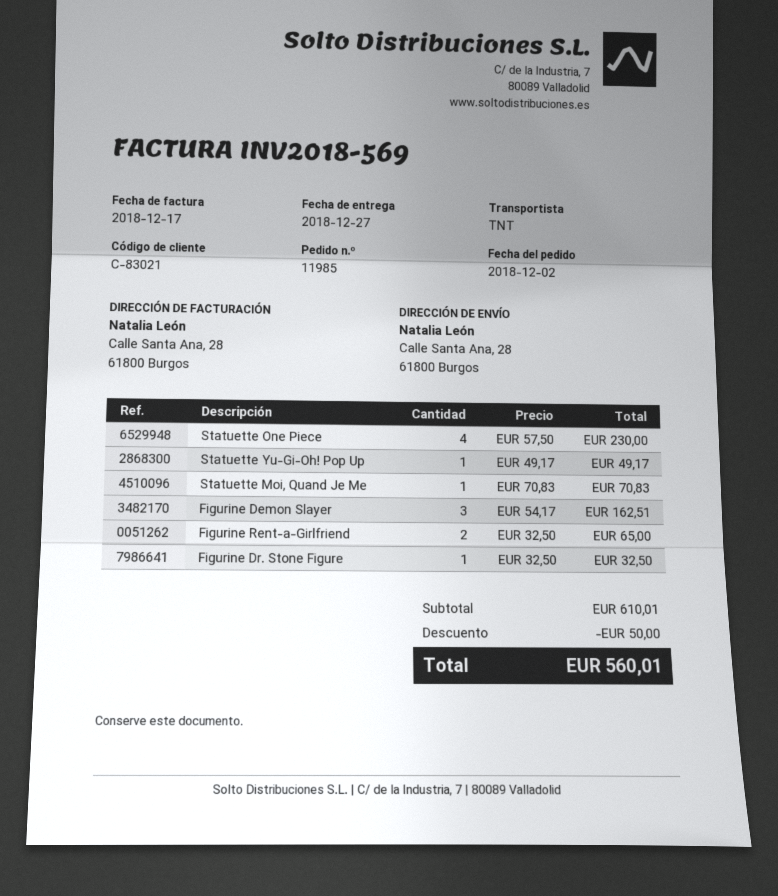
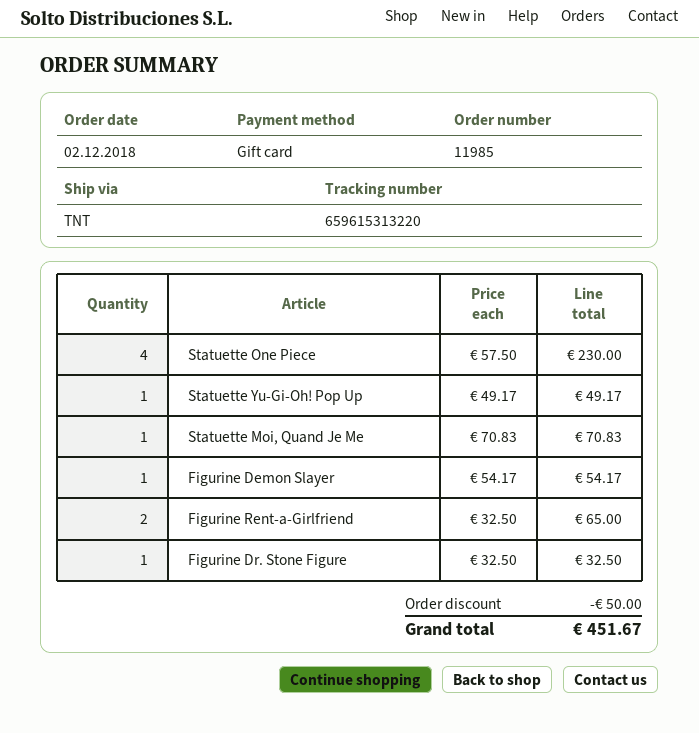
Figurine Demon Slayer: 3 x 54.17 = 162.51 -> 1 x 54.17 = 54.17
total: 560.01 -> 451.67

